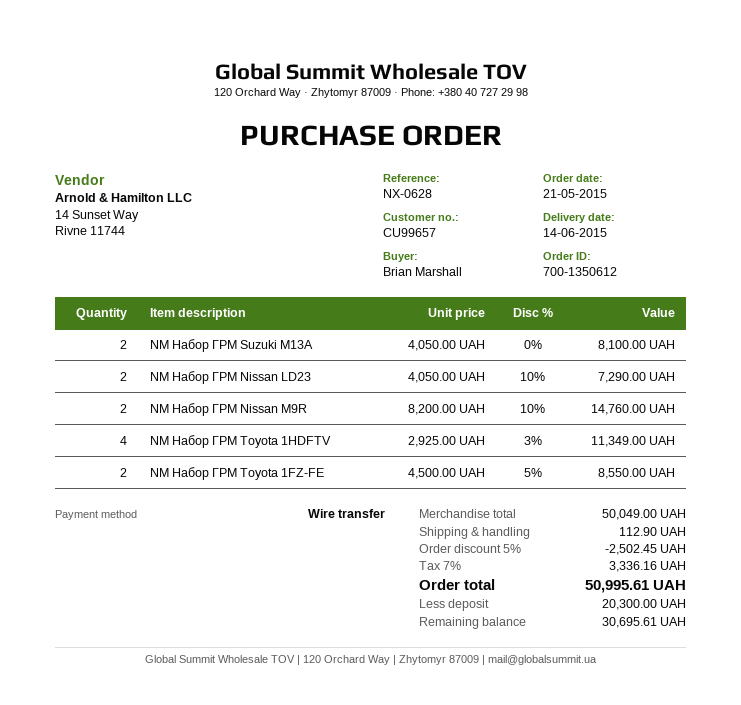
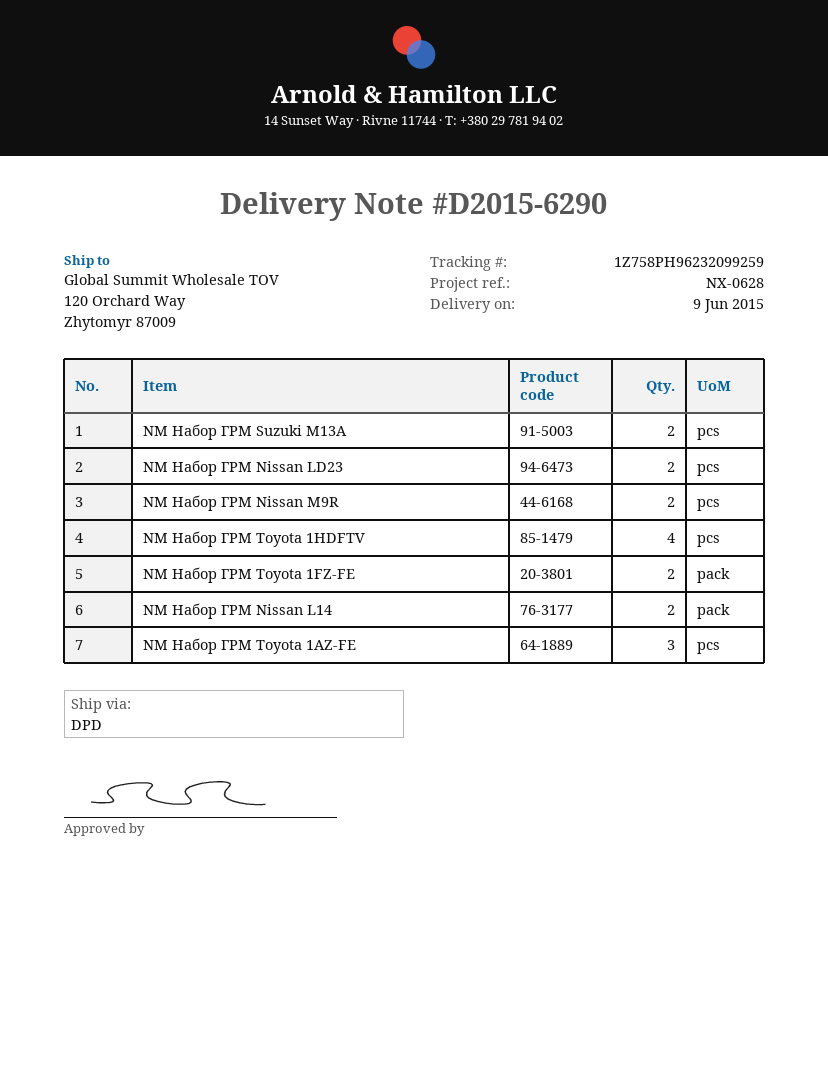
delivery date: 2015-06-14 -> 2015-06-09
NM Набор ГРМ Nissan L14: none -> 2
NM Набор ГРМ Toyota 1AZ-FE: none -> 3

